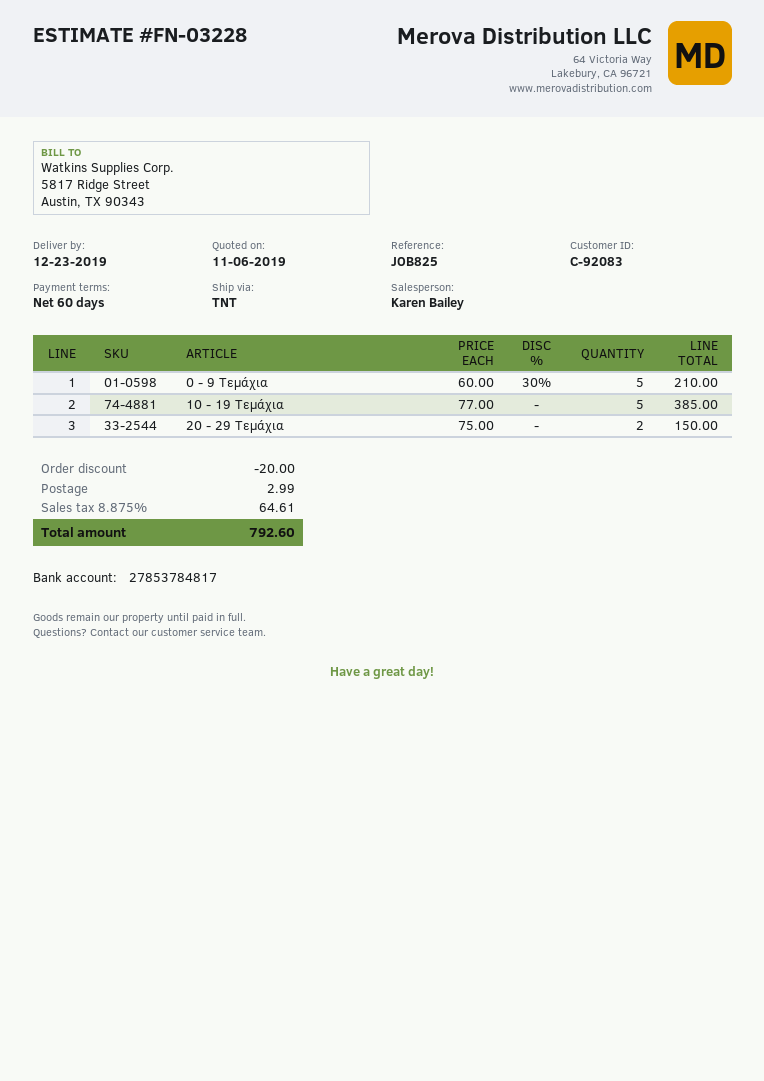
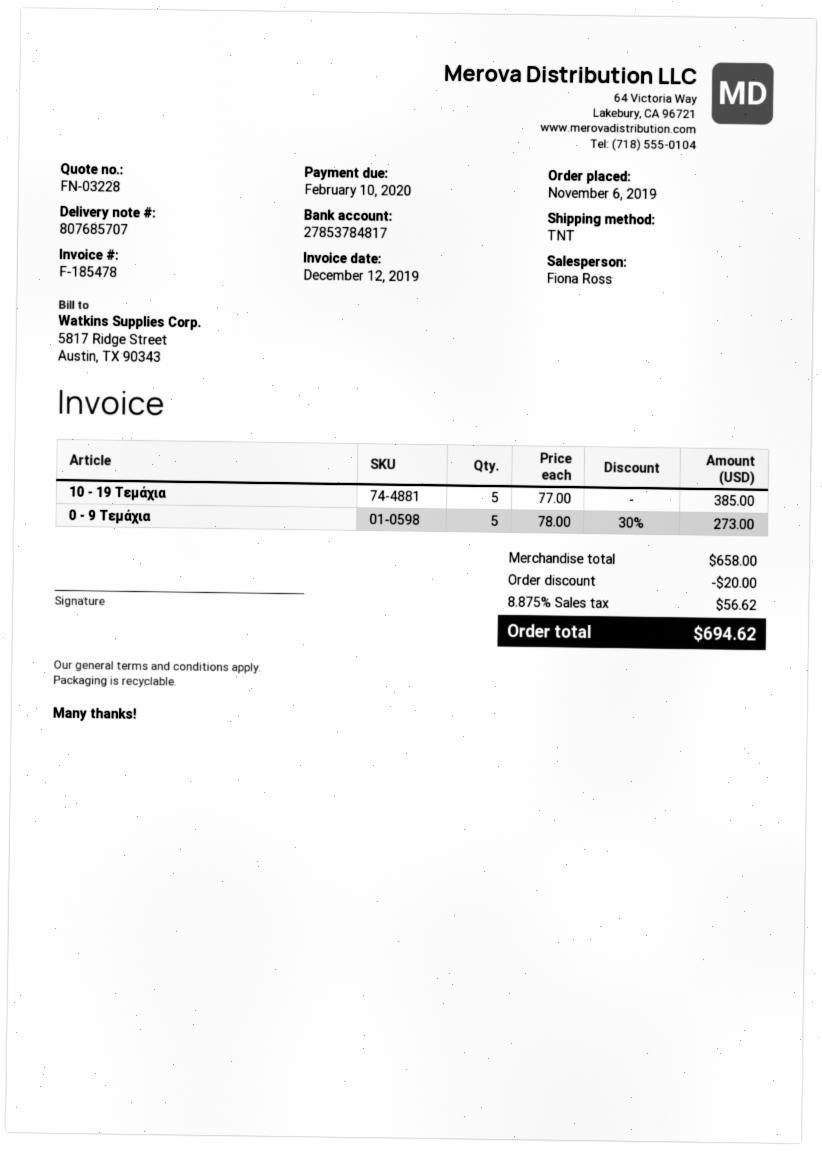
sales rep: Karen Bailey -> Fiona Ross
0 - 9 Τεμάχια: 5 x 60.00 - 30% = 210.00 -> 5 x 78.00 - 30% = 273.00
20 - 29 Τεμάχια: 2 x 75.00 = 150.00 -> none
shipping: 2.99 -> none
tax: 8.875% = 64.61 -> 8.875% = 56.62
total: 792.60 -> 694.62

